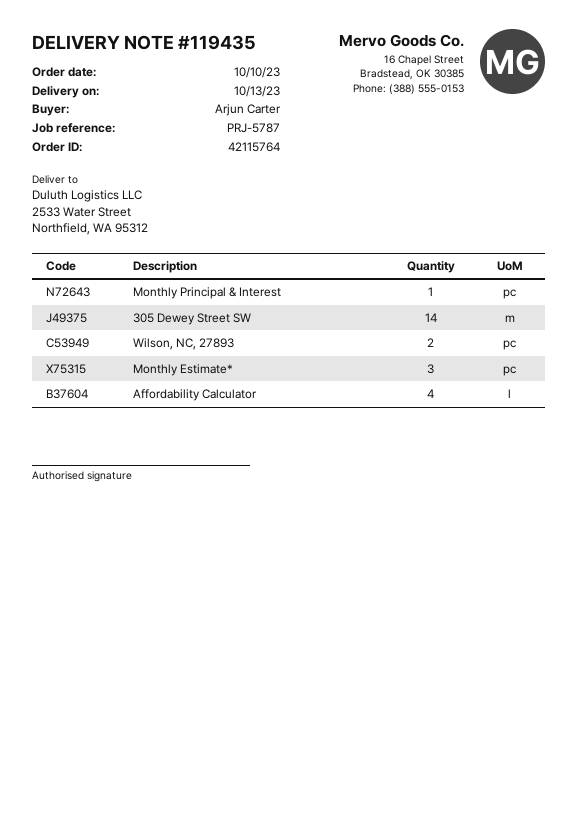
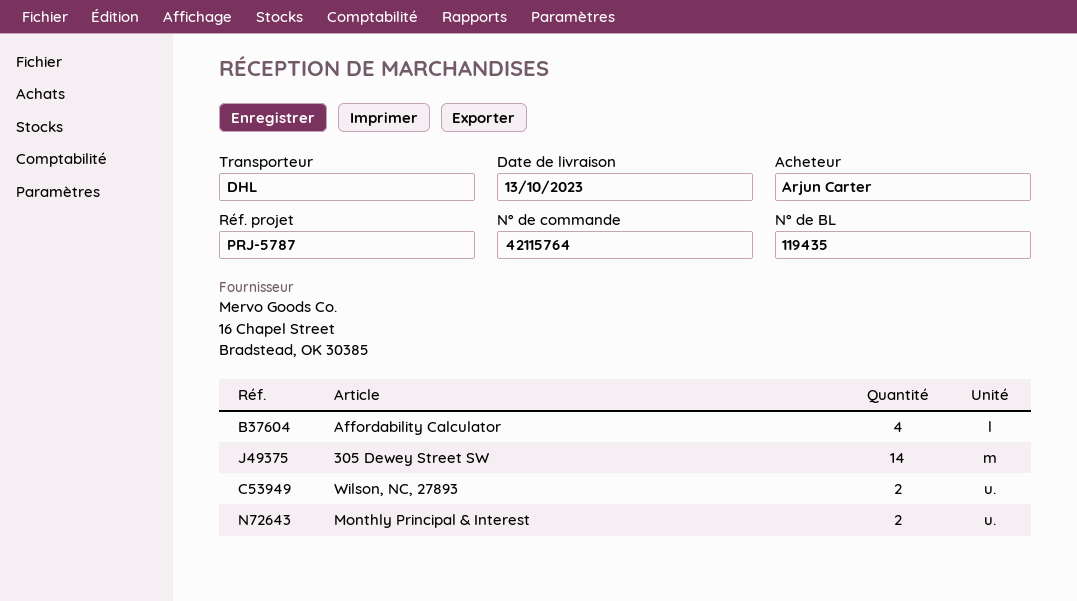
Monthly Principal & Interest: 1 -> 2
Monthly Estimate*: 3 -> none

